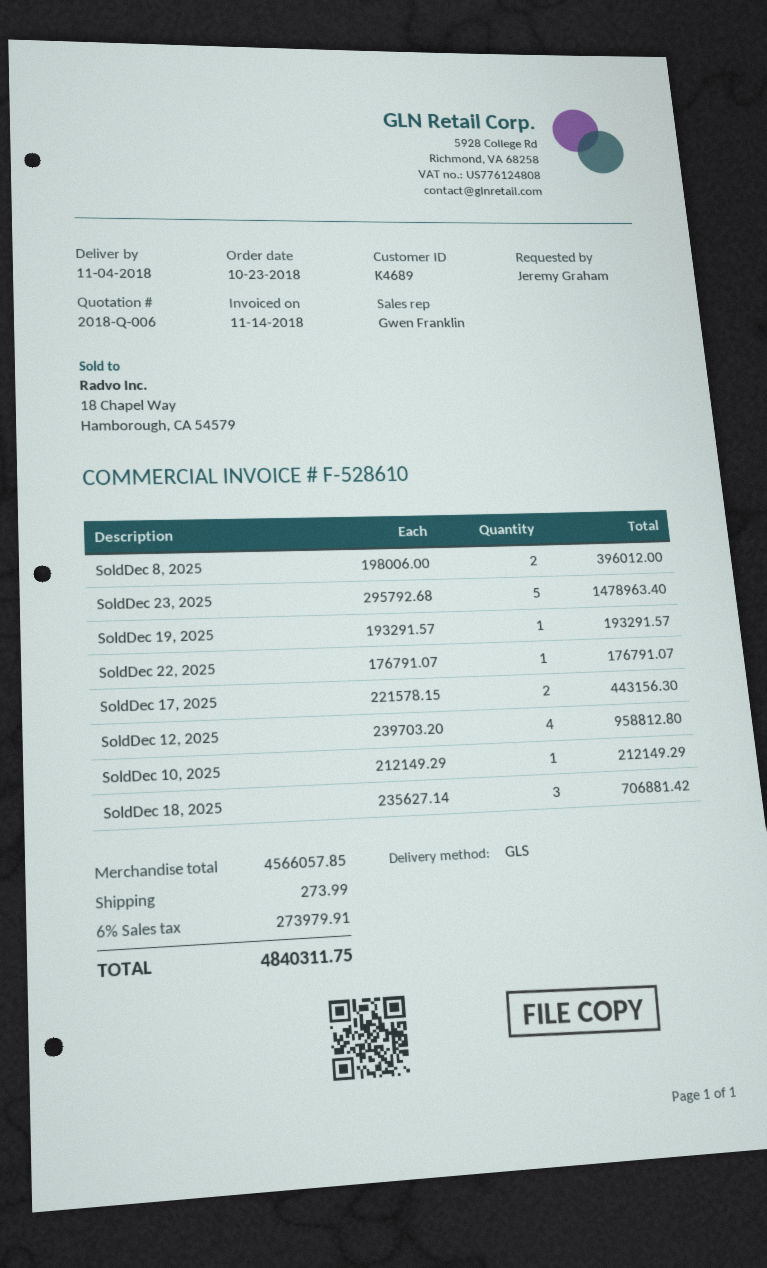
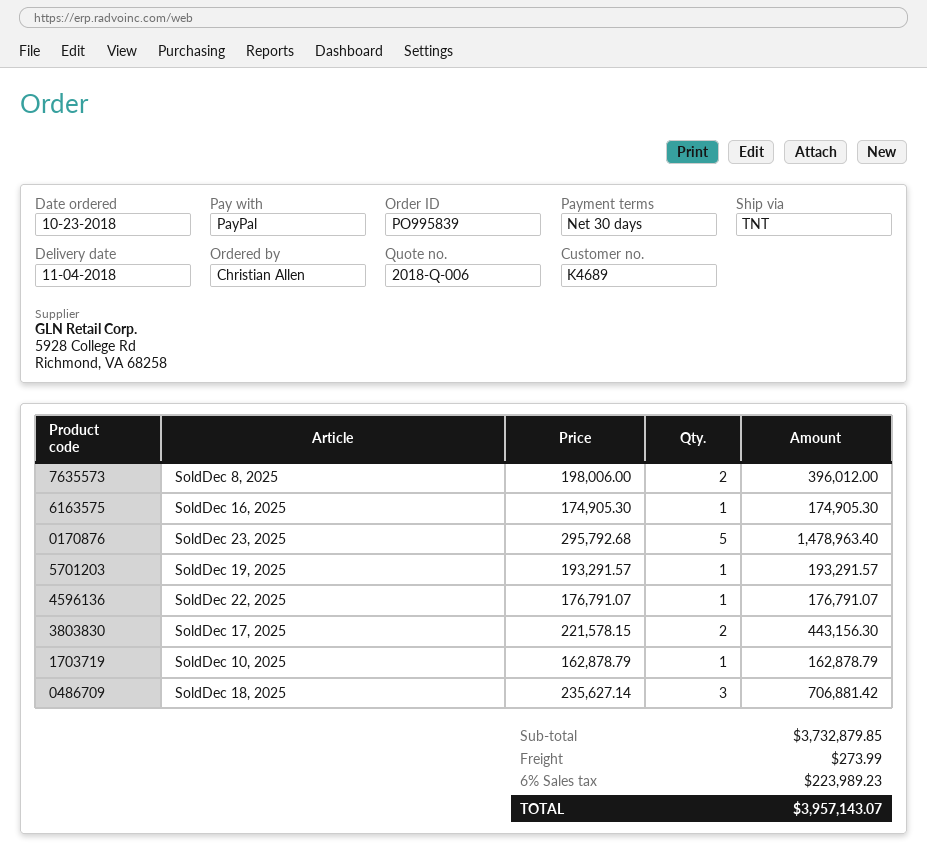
ordered by: Jeremy Graham -> Christian Allen
shipping method: GLS -> TNT
SoldDec 12, 2025: 4 x 239703.20 = 958812.80 -> none
SoldDec 10, 2025: 1 x 212149.29 = 212149.29 -> 1 x 162878.79 = 162878.79
SoldDec 16, 2025: none -> 1 x 174905.30 = 174905.30
subtotal: 4566057.85 -> 3732879.85
tax: 6% = 273979.91 -> 6% = 223989.23
total: 4840311.75 -> 3957143.07

